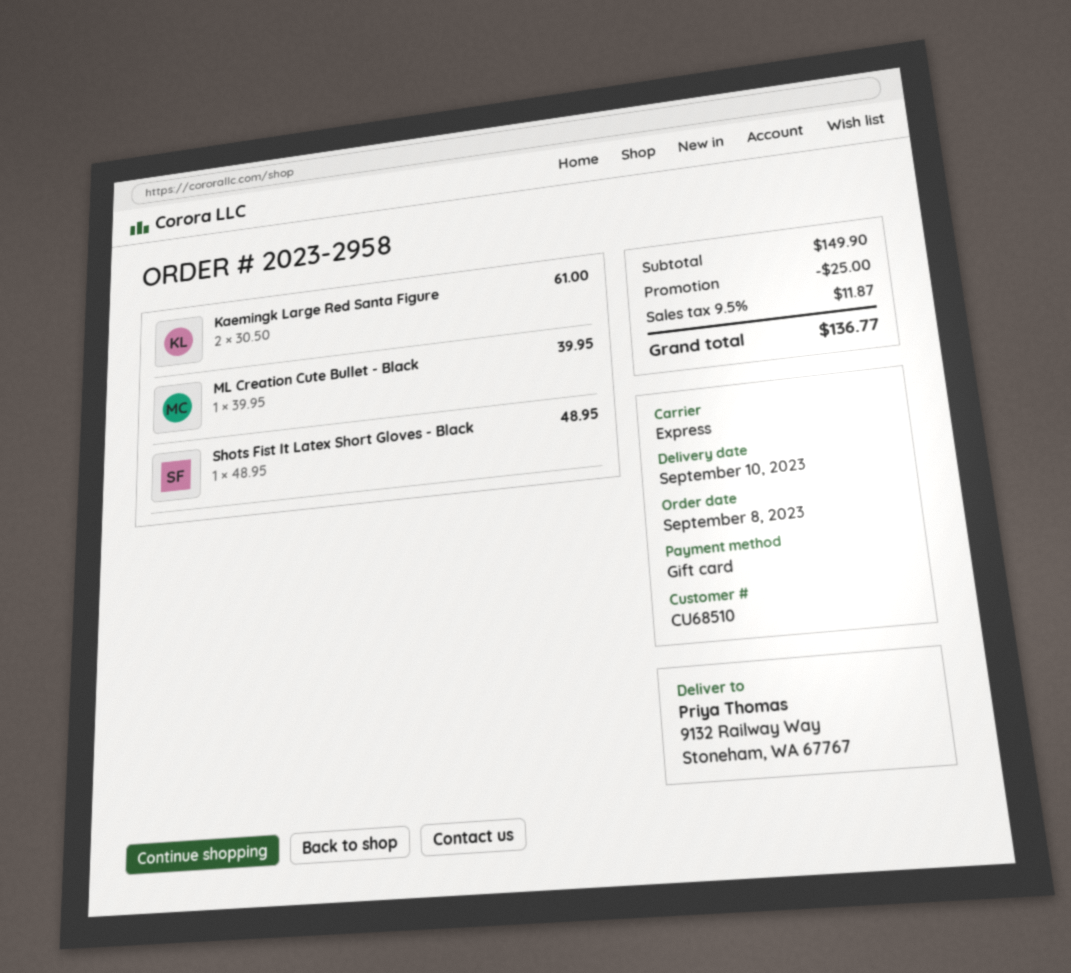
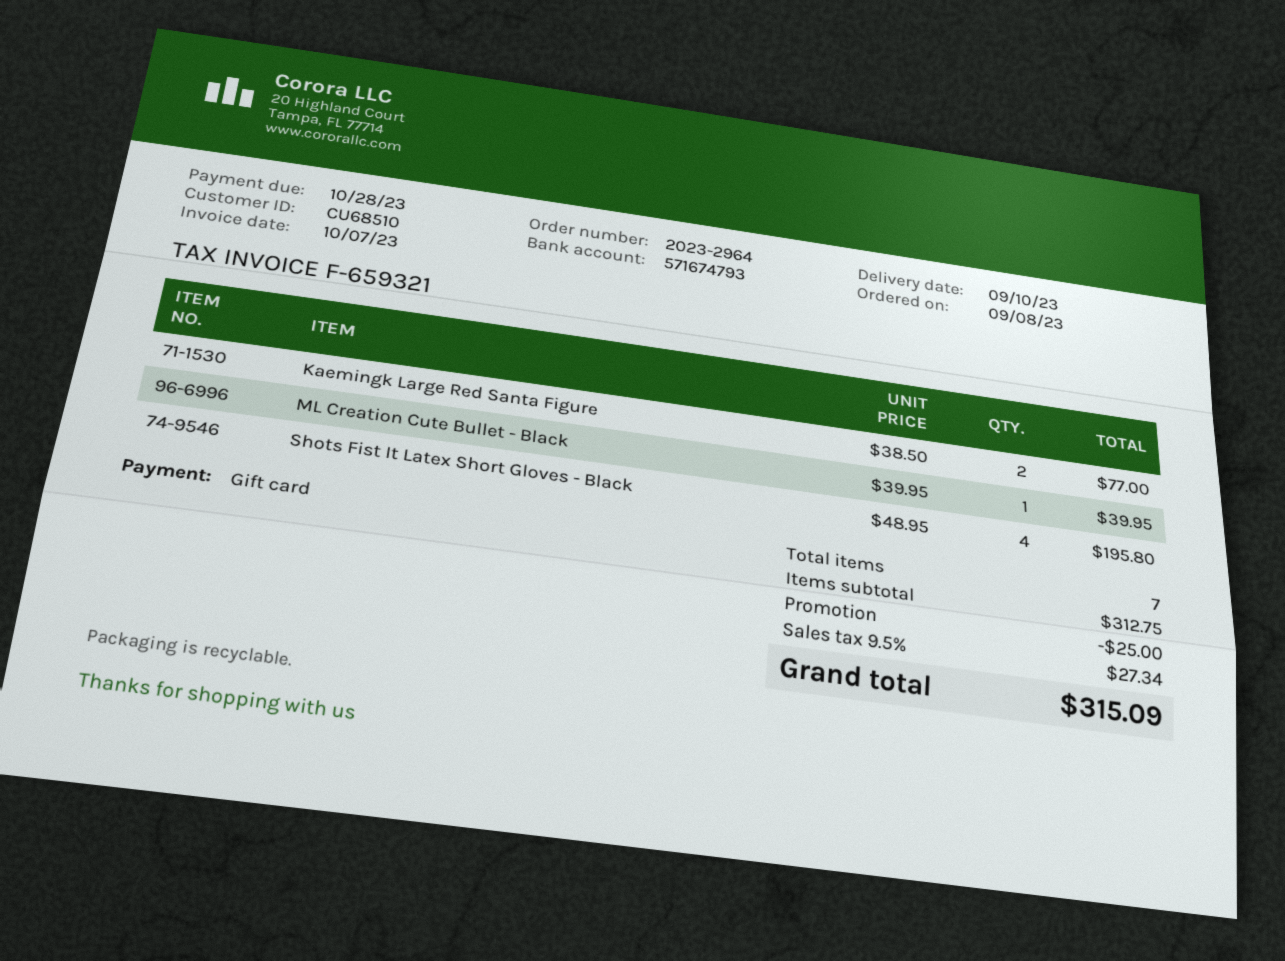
order number: 2023-2958 -> 2023-2964
Kaemingk Large Red Santa Figure: 2 x 30.50 = 61.00 -> 2 x 38.50 = 77.00
Shots Fist It Latex Short Gloves - Black: 1 x 48.95 = 48.95 -> 4 x 48.95 = 195.80
subtotal: 149.90 -> 312.75
tax: 9.5% = 11.87 -> 9.5% = 27.34
total: 136.77 -> 315.09

